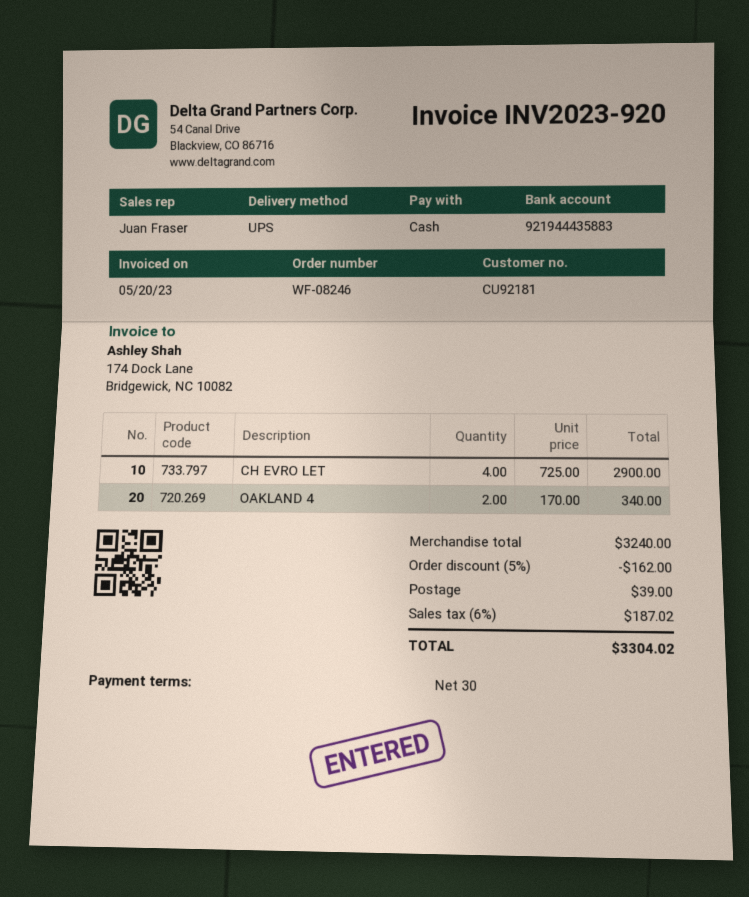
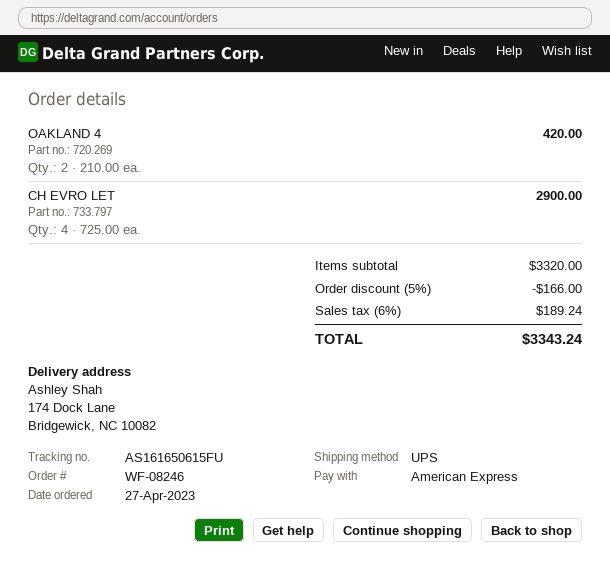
payment method: cash -> American Express
OAKLAND 4: 2 x 170.00 = 340.00 -> 2 x 210.00 = 420.00
subtotal: 3240.00 -> 3320.00
discount: 5% = 162.00 -> 5% = 166.00
shipping: 39.00 -> none
tax: 6% = 187.02 -> 6% = 189.24
total: 3304.02 -> 3343.24

